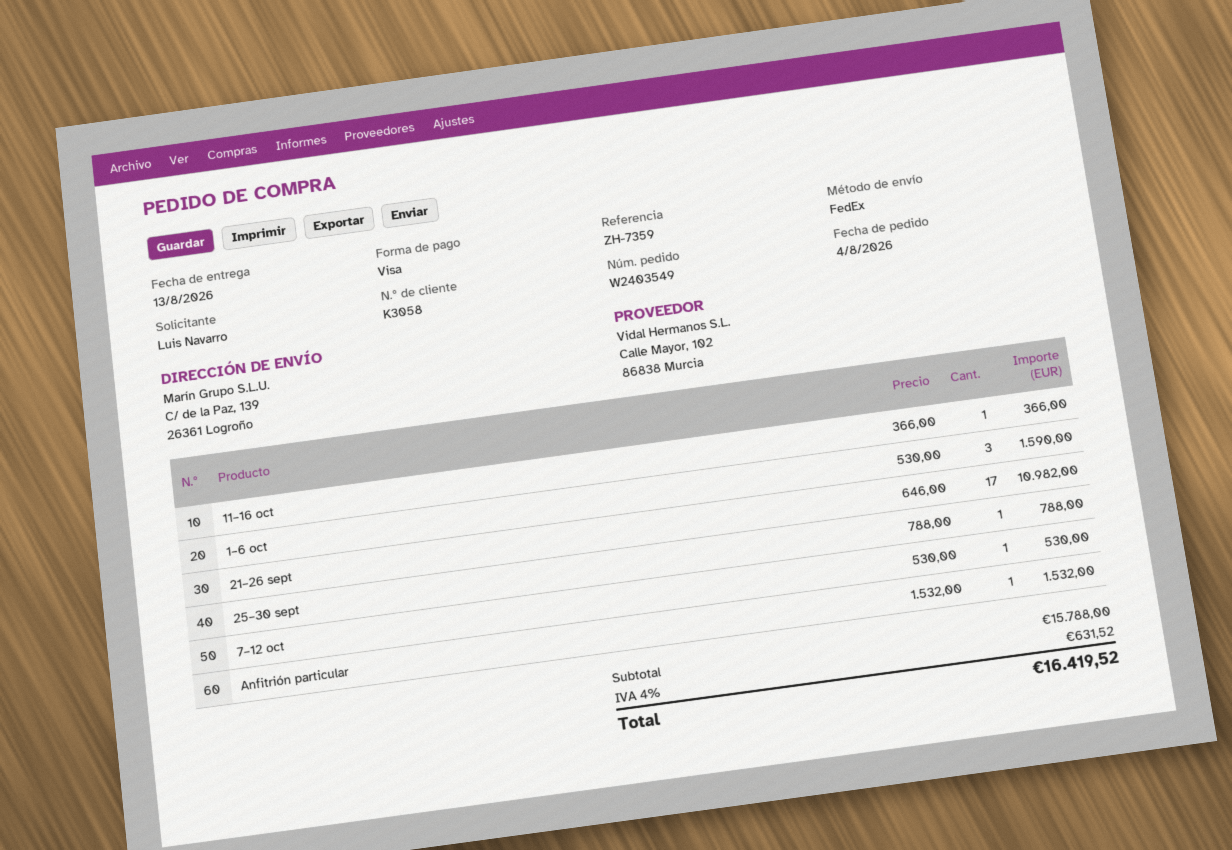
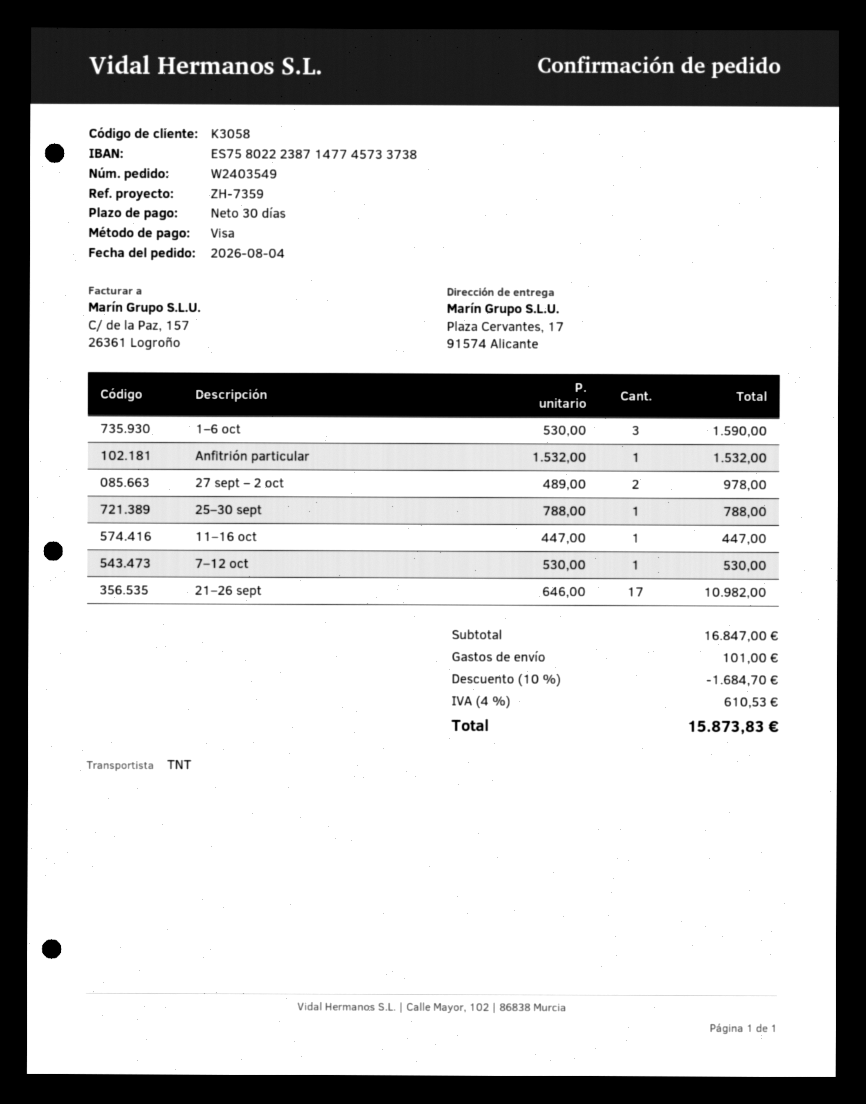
shipping method: FedEx -> TNT
ship to: C/ de la Paz, 139, 26361 Logroño -> Plaza Cervantes, 17, 91574 Alicante
11–16 oct: 1 x 366.00 = 366.00 -> 1 x 447.00 = 447.00
27 sept – 2 oct: none -> 2 x 489.00 = 978.00
subtotal: 15788.00 -> 16847.00
discount: none -> 10% = 1684.70
shipping: none -> 101.00
tax: 4% = 631.52 -> 4% = 610.53
total: 16419.52 -> 15873.83

